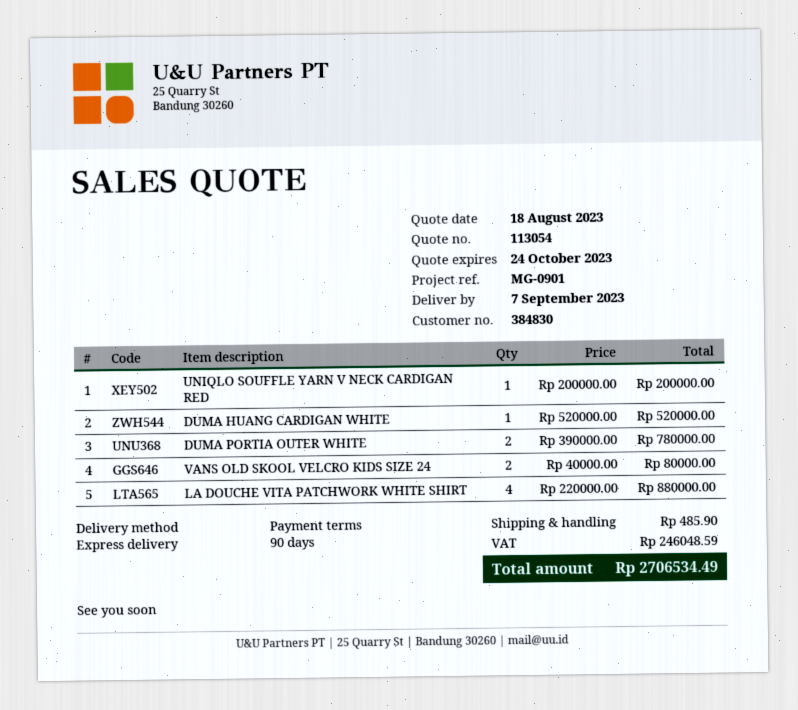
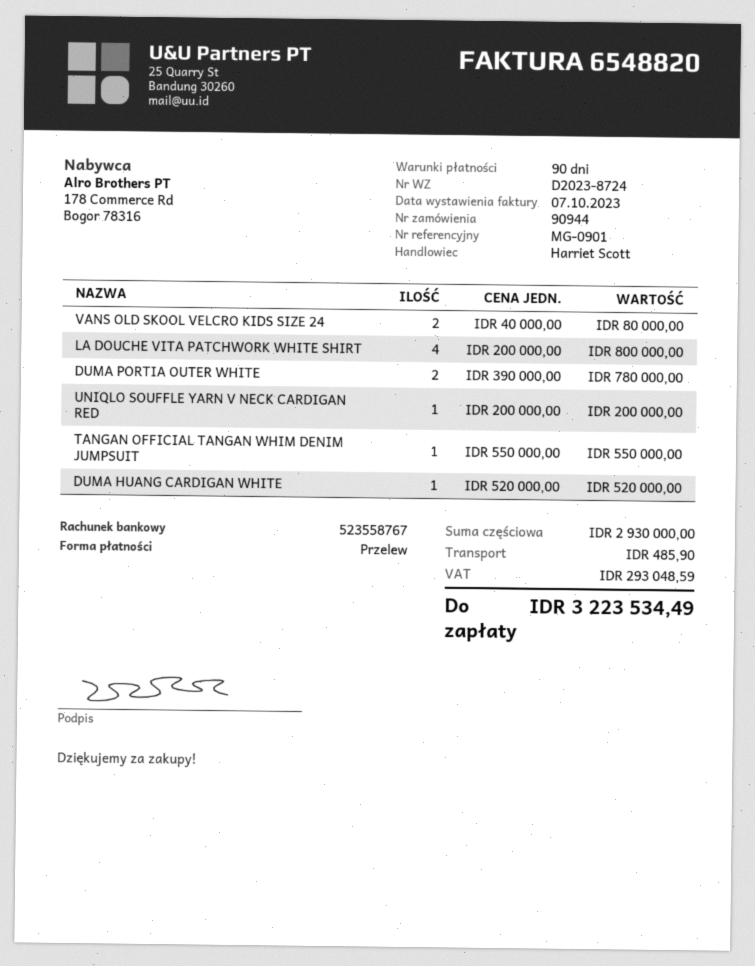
LA DOUCHE VITA PATCHWORK WHITE SHIRT: 4 x 220000.00 = 880000.00 -> 4 x 200000.00 = 800000.00
TANGAN OFFICIAL TANGAN WHIM DENIM JUMPSUIT: none -> 1 x 550000.00 = 550000.00
tax: 246048.59 -> 293048.59
total: 2706534.49 -> 3223534.49

